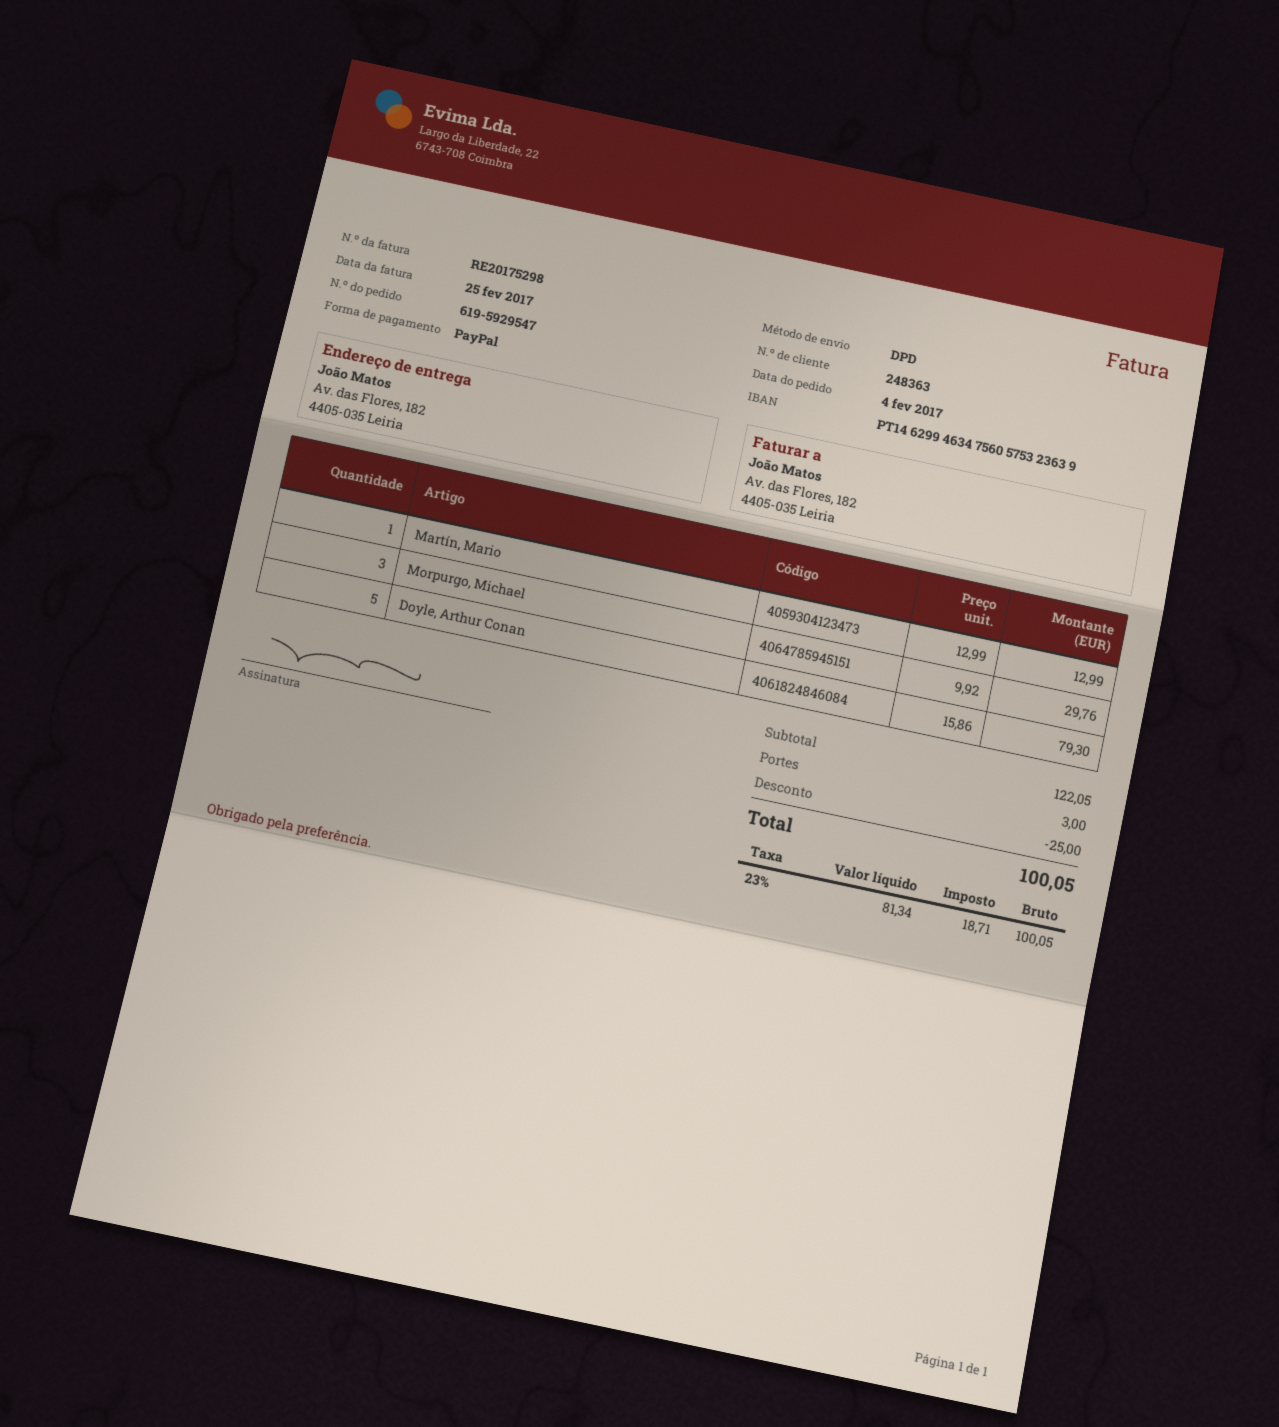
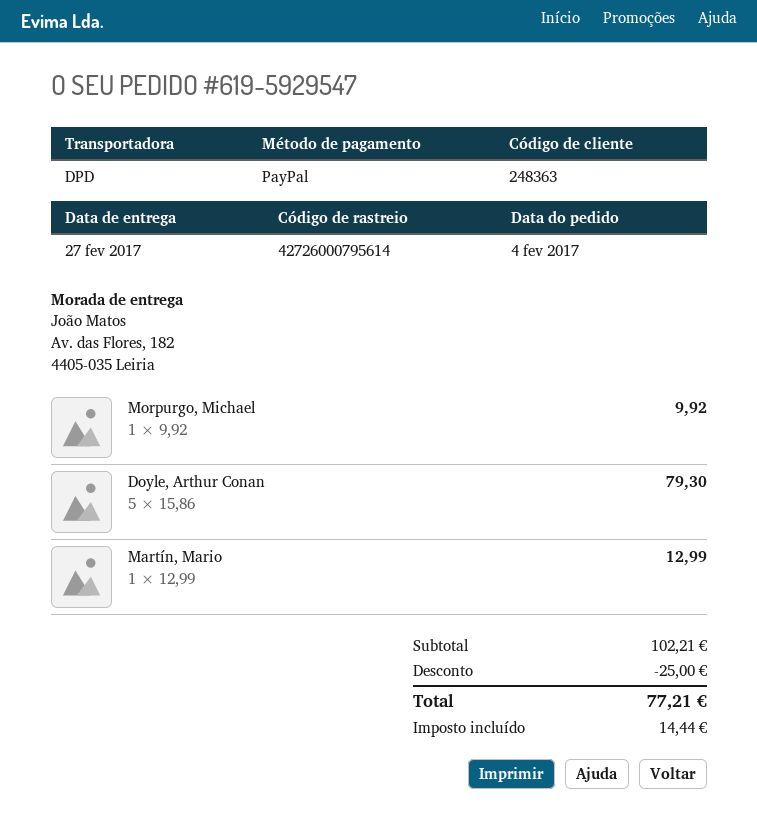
Morpurgo, Michael: 3 x 9.92 = 29.76 -> 1 x 9.92 = 9.92
subtotal: 122.05 -> 102.21
shipping: 3.00 -> none
tax: 18.71 -> 14.44
total: 100.05 -> 77.21

